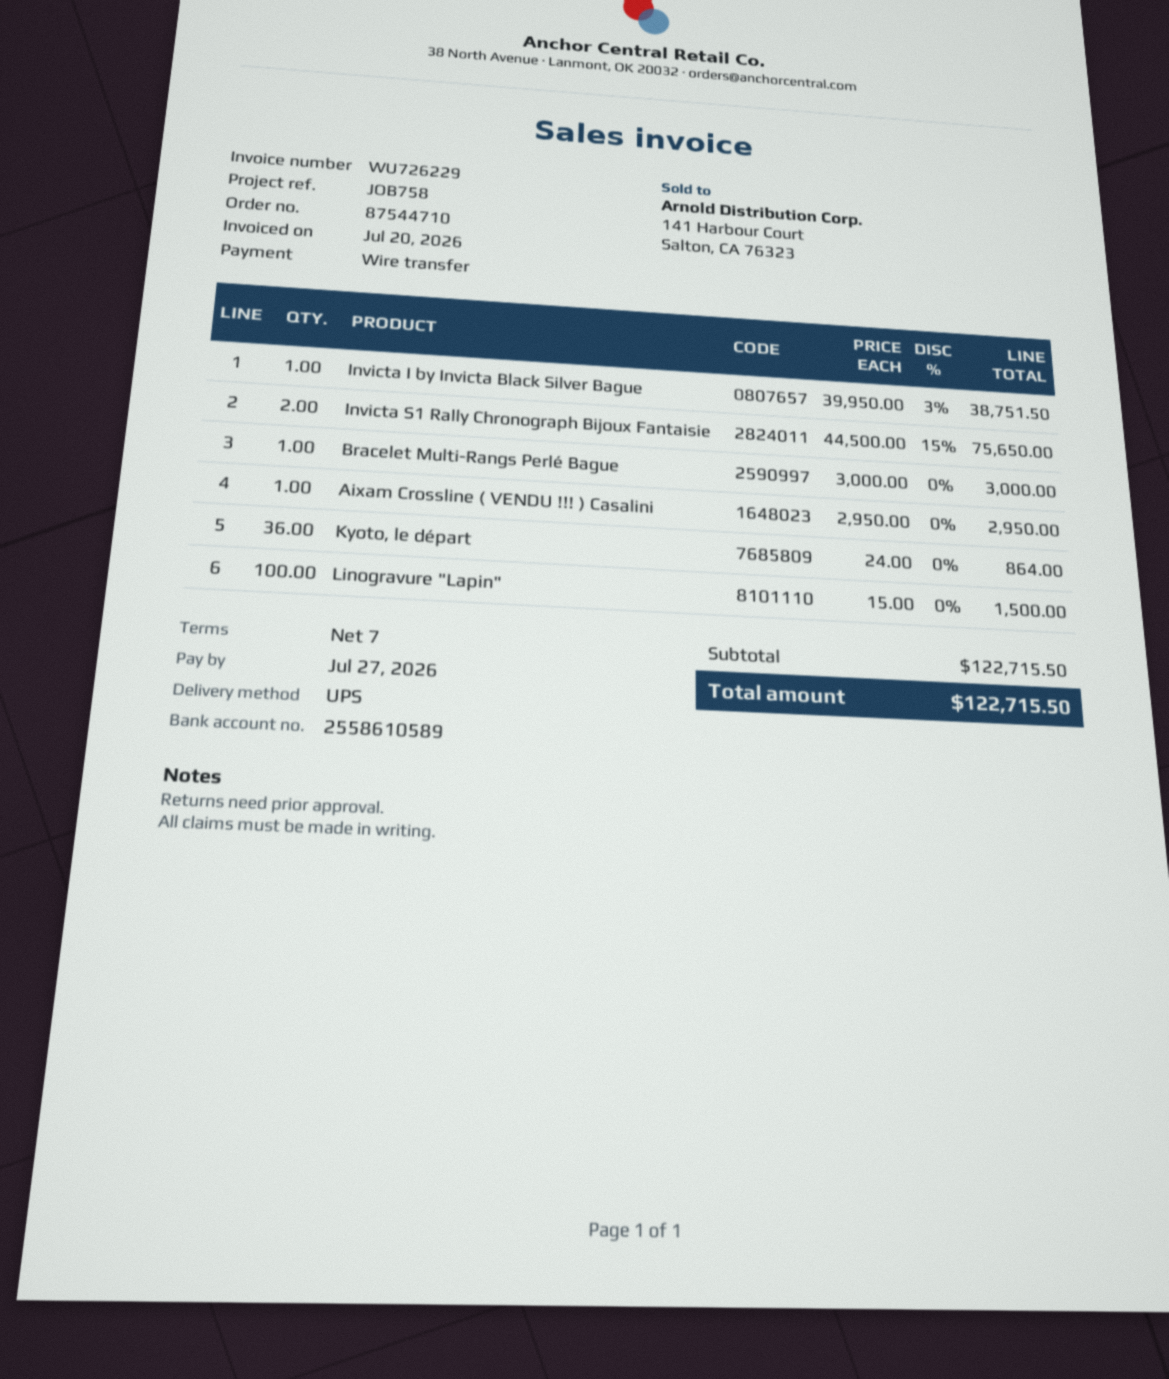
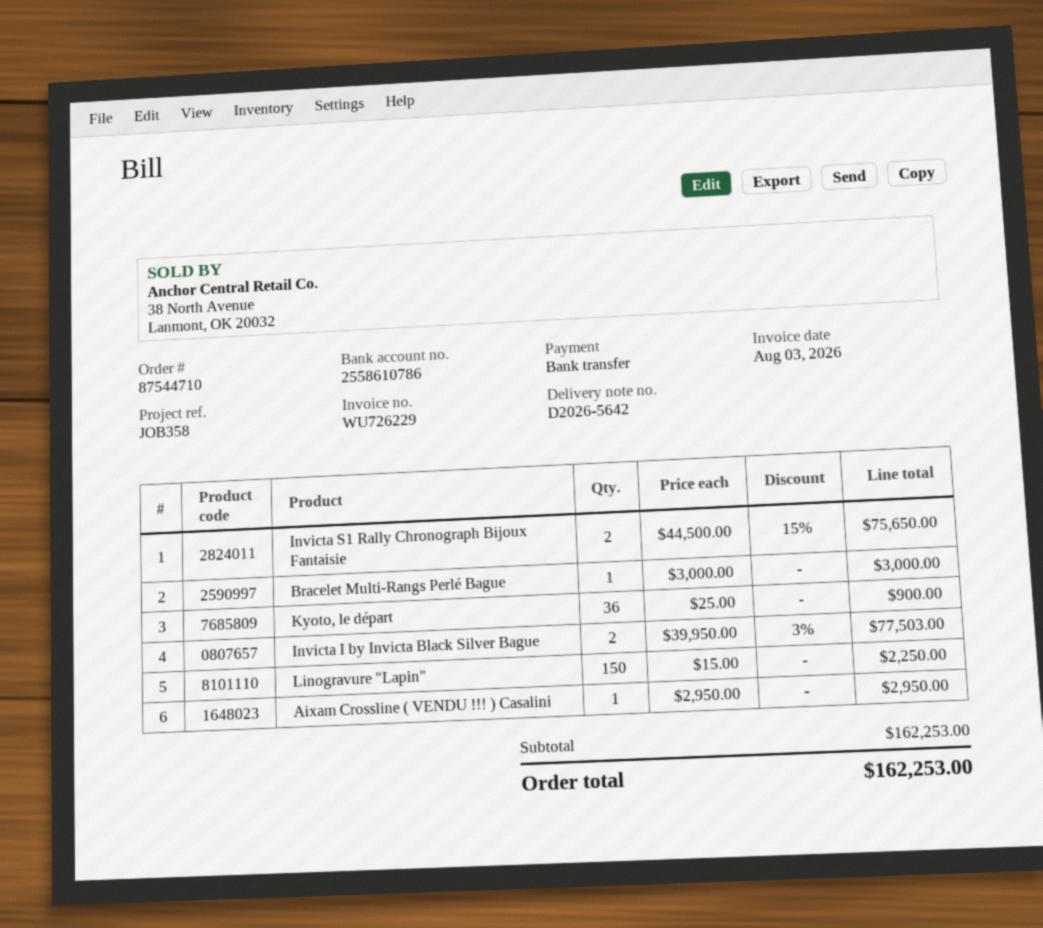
invoice date: 2026-07-20 -> 2026-08-03
reference: JOB758 -> JOB358
bank account: 2558610589 -> 2558610786
Invicta I by Invicta Black Silver Bague: 1 x 39950.00 - 3% = 38751.50 -> 2 x 39950.00 - 3% = 77503.00
Kyoto, le départ: 36 x 24.00 = 864.00 -> 36 x 25.00 = 900.00
Linogravure "Lapin": 100 x 15.00 = 1500.00 -> 150 x 15.00 = 2250.00
subtotal: 122715.50 -> 162253.00
total: 122715.50 -> 162253.00

